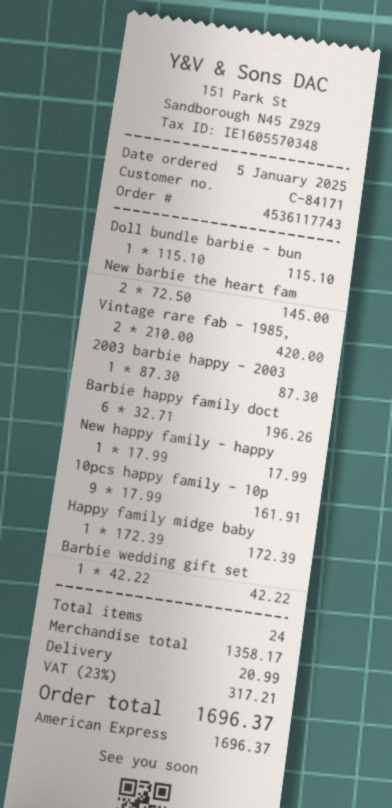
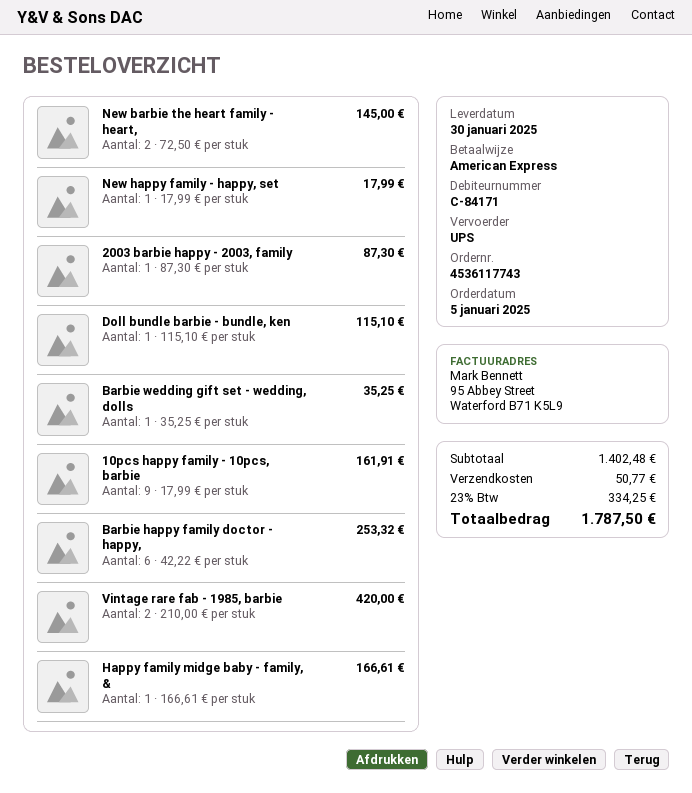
Barbie happy family doct: 6 x 32.71 = 196.26 -> 6 x 42.22 = 253.32
Happy family midge baby: 1 x 172.39 = 172.39 -> 1 x 166.61 = 166.61
Barbie wedding gift set: 1 x 42.22 = 42.22 -> 1 x 35.25 = 35.25
subtotal: 1358.17 -> 1402.48
shipping: 20.99 -> 50.77
tax: 23% = 317.21 -> 23% = 334.25
total: 1696.37 -> 1787.50

